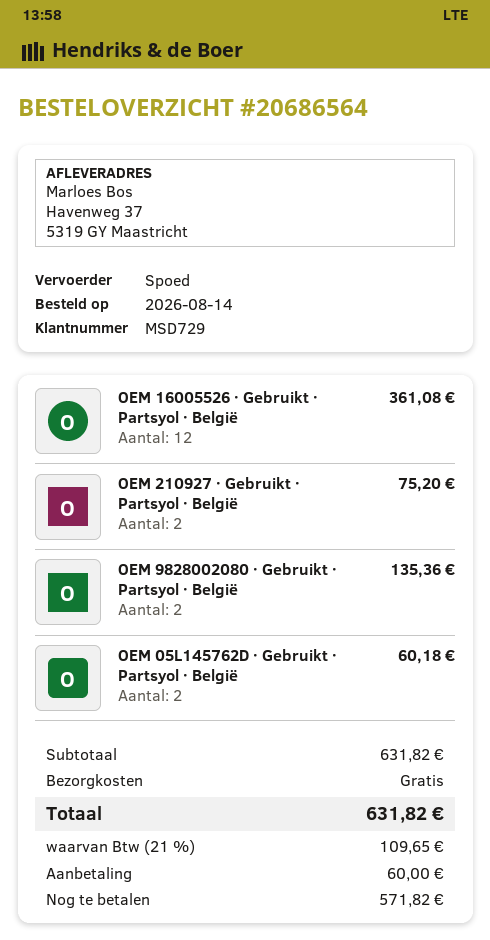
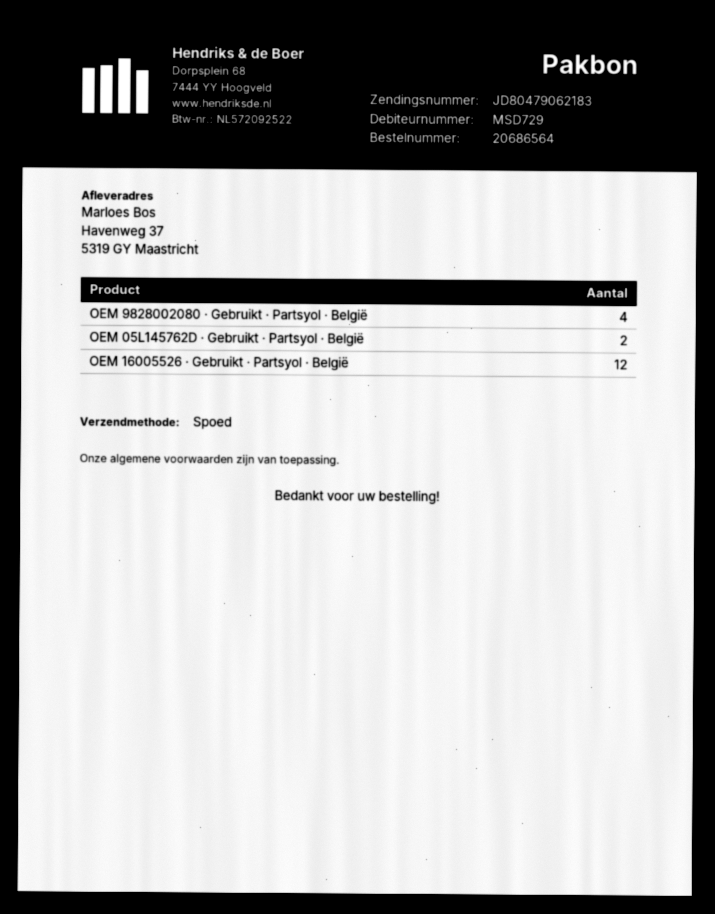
OEM 210927 · Gebruikt · Partsyol · België: 2 -> none
OEM 9828002080 · Gebruikt · Partsyol · België: 2 -> 4

